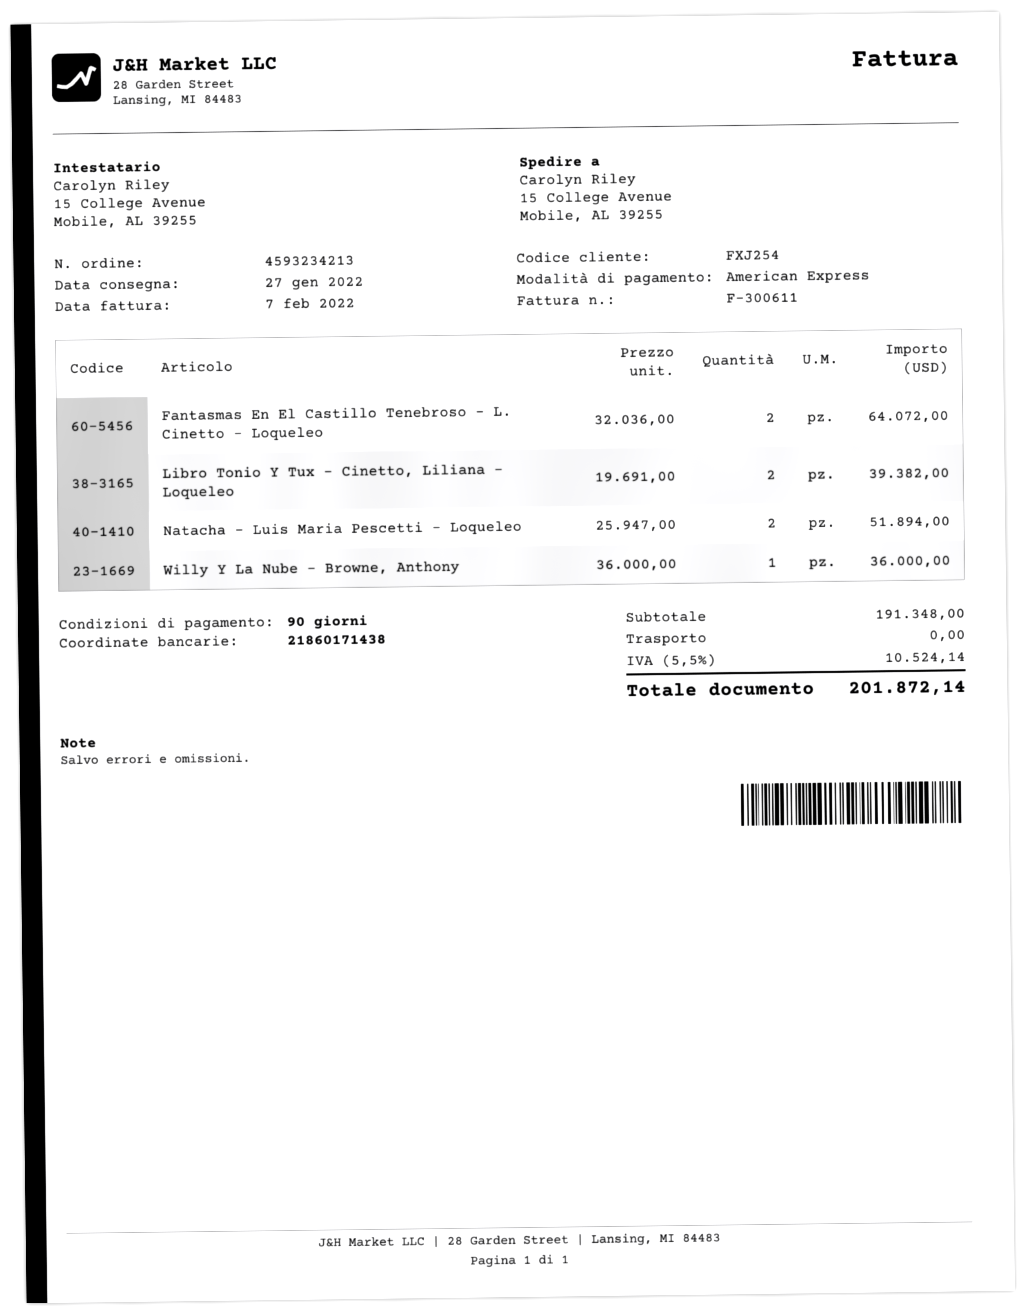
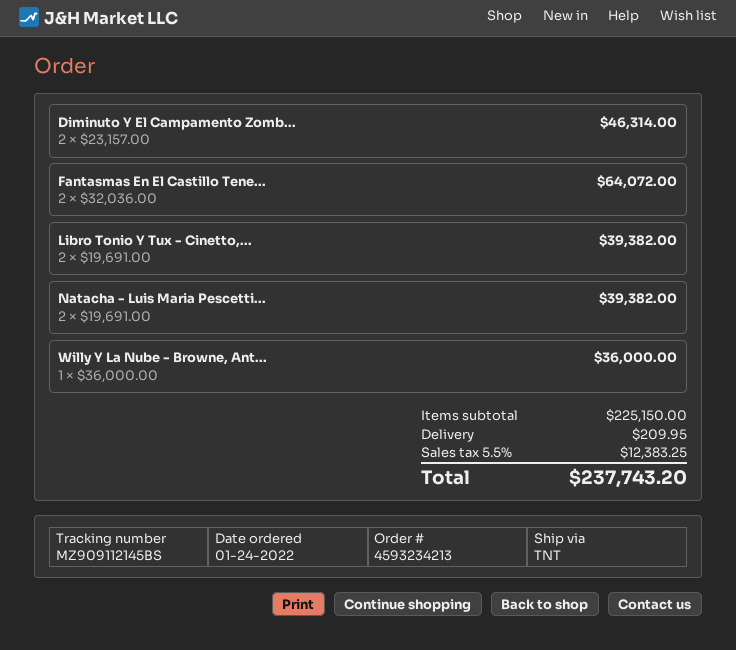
Natacha - Luis Maria Pescetti - Loqueleo: 2 x 25947.00 = 51894.00 -> 2 x 19691.00 = 39382.00
Diminuto Y El Campamento Zomb...: none -> 2 x 23157.00 = 46314.00
subtotal: 191348.00 -> 225150.00
shipping: 0.00 -> 209.95
tax: 5.5% = 10524.14 -> 5.5% = 12383.25
total: 201872.14 -> 237743.20

